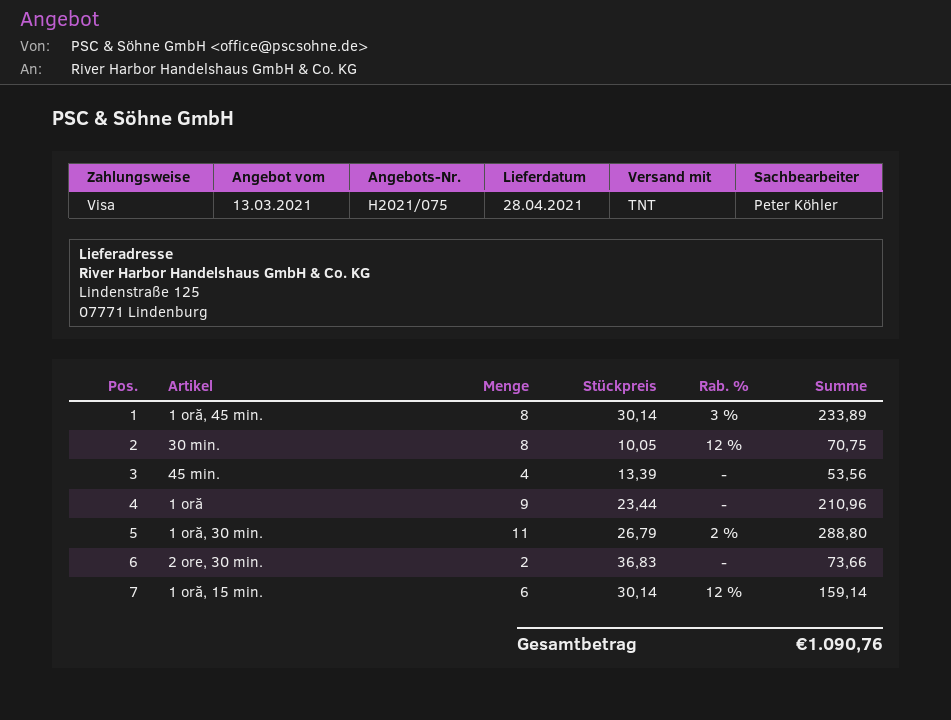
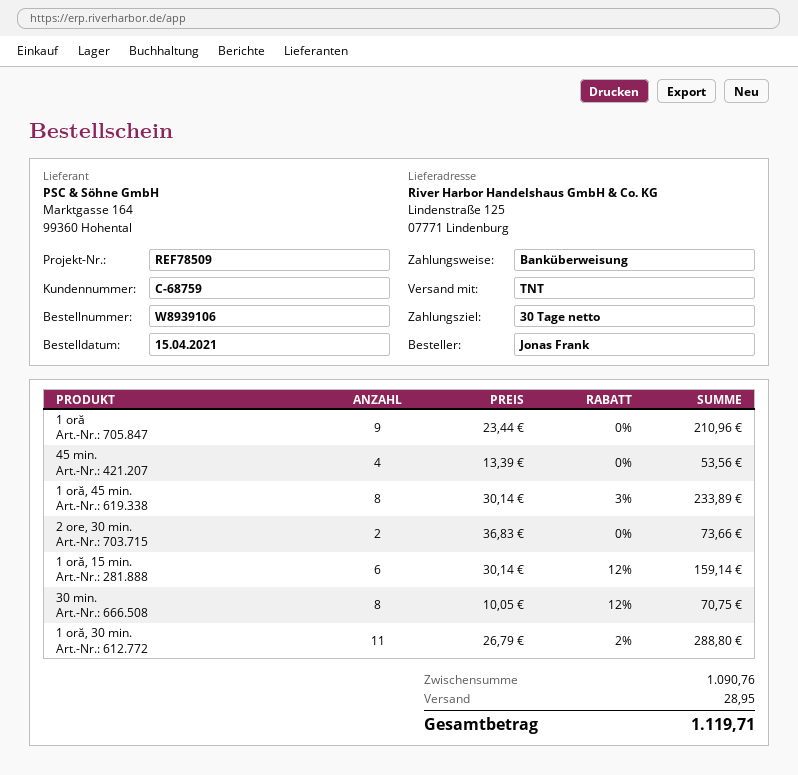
payment method: Visa -> bank transfer
shipping: none -> 28.95
total: 1090.76 -> 1119.71

